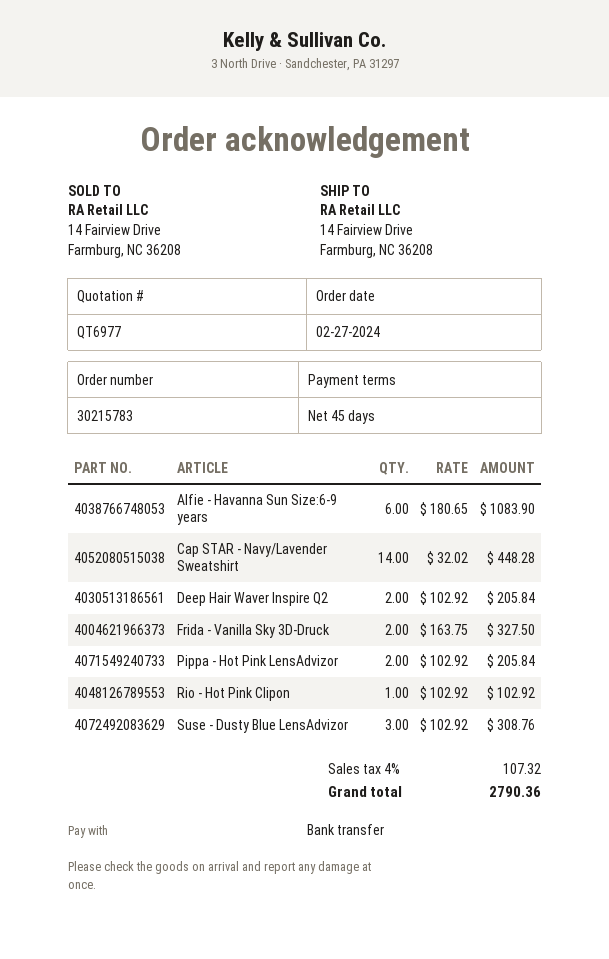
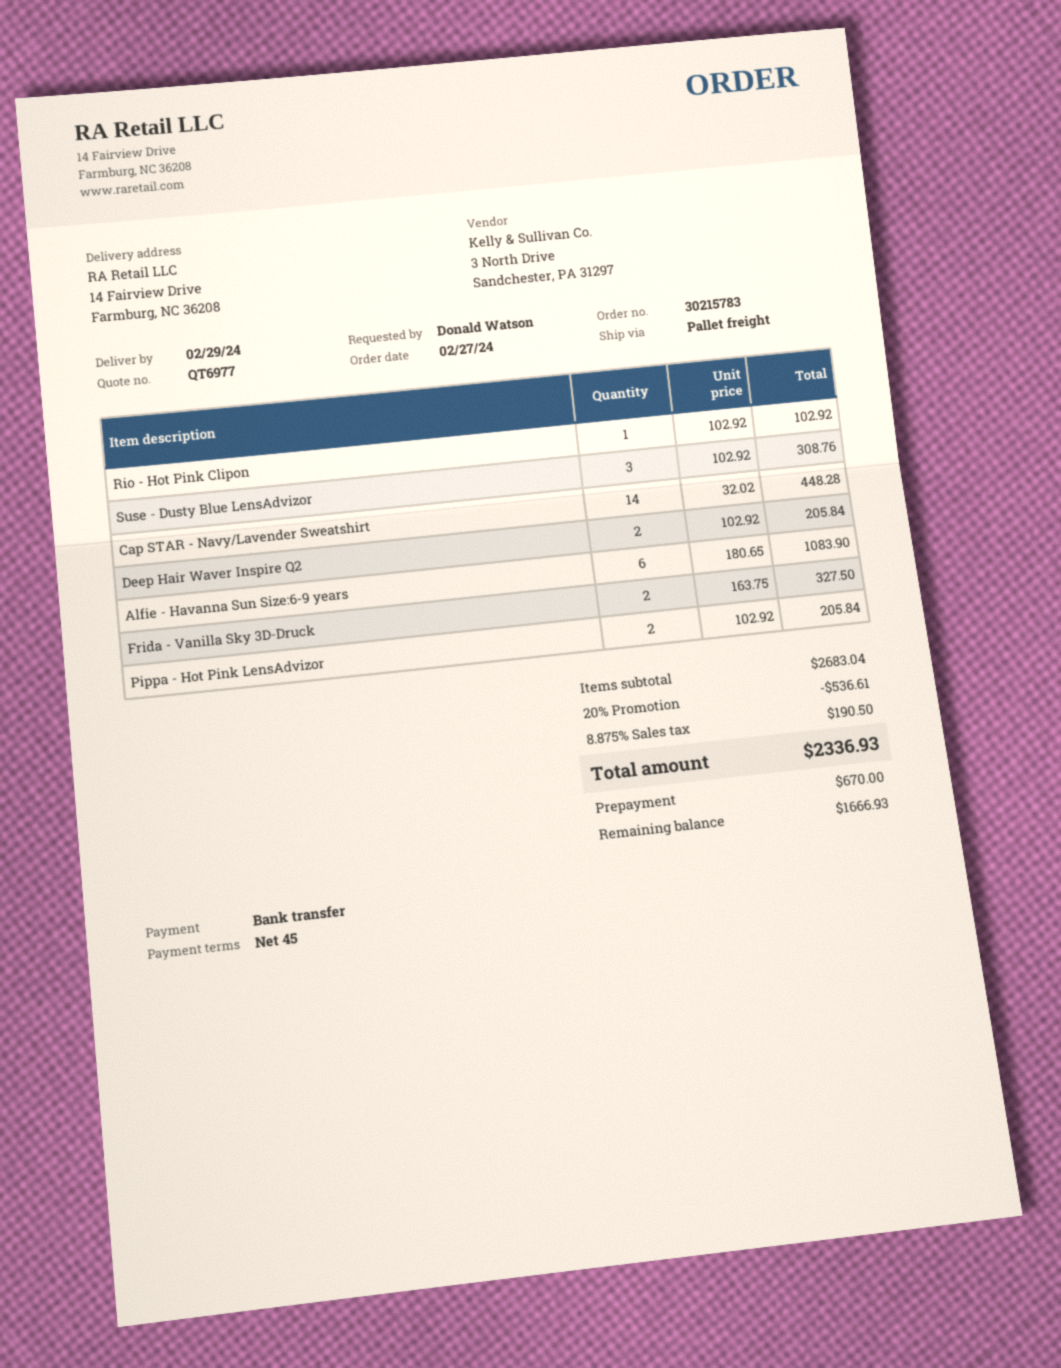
discount: none -> 20% = 536.61
tax: 4% = 107.32 -> 8.875% = 190.50
total: 2790.36 -> 2336.93

